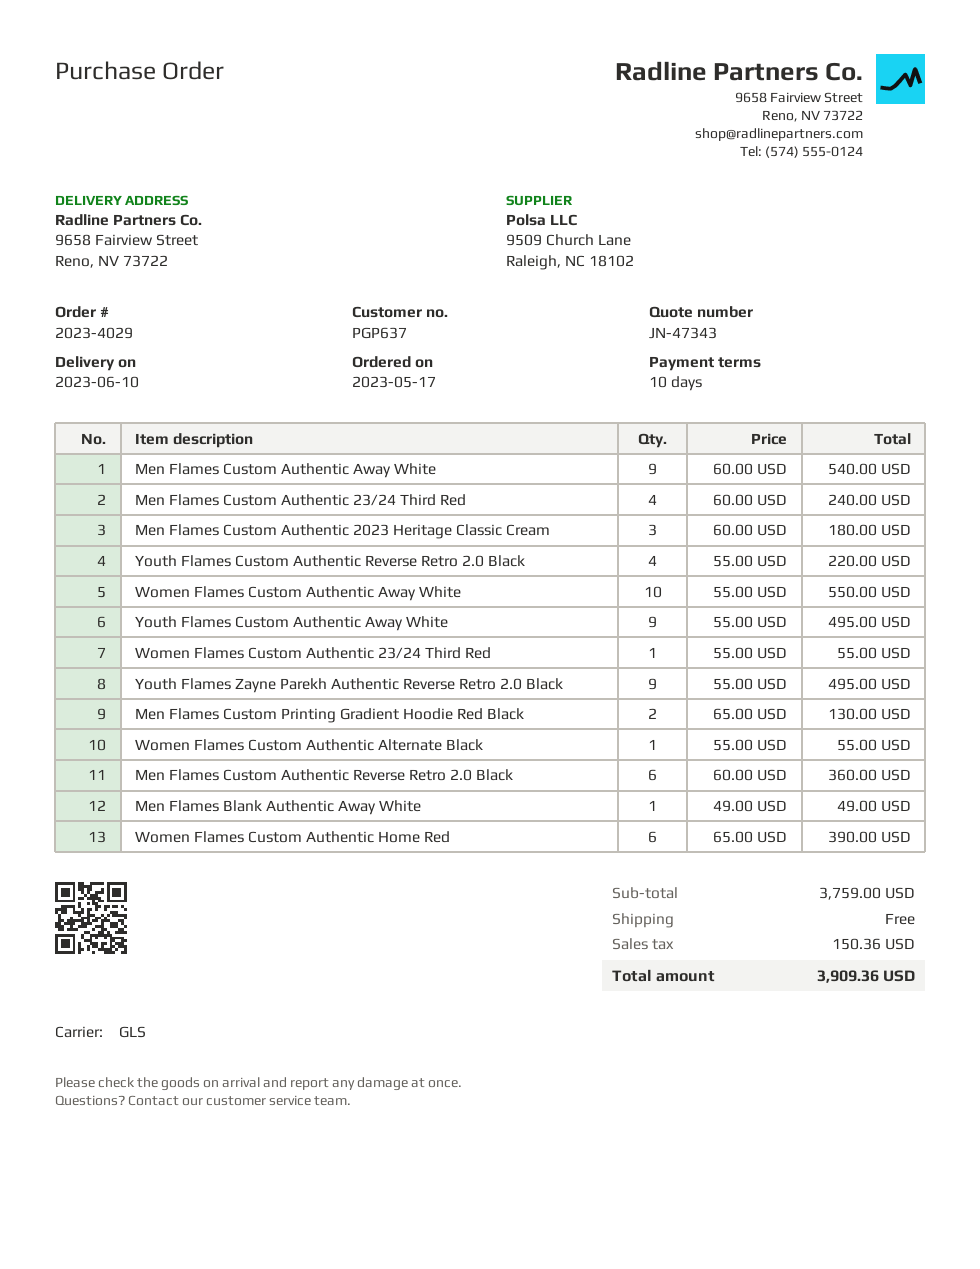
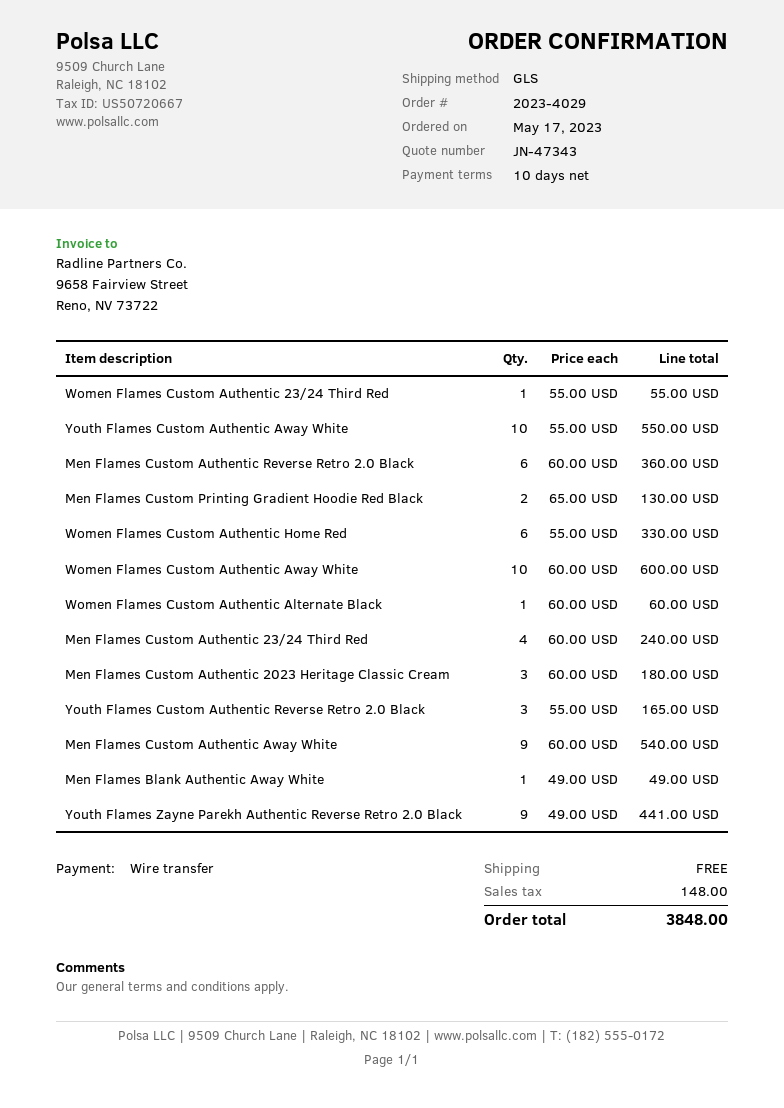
Youth Flames Custom Authentic Reverse Retro 2.0 Black: 4 x 55.00 = 220.00 -> 3 x 55.00 = 165.00
Women Flames Custom Authentic Away White: 10 x 55.00 = 550.00 -> 10 x 60.00 = 600.00
Youth Flames Custom Authentic Away White: 9 x 55.00 = 495.00 -> 10 x 55.00 = 550.00
Youth Flames Zayne Parekh Authentic Reverse Retro 2.0 Black: 9 x 55.00 = 495.00 -> 9 x 49.00 = 441.00
Women Flames Custom Authentic Alternate Black: 1 x 55.00 = 55.00 -> 1 x 60.00 = 60.00
Women Flames Custom Authentic Home Red: 6 x 65.00 = 390.00 -> 6 x 55.00 = 330.00
tax: 150.36 -> 148.00
total: 3909.36 -> 3848.00

